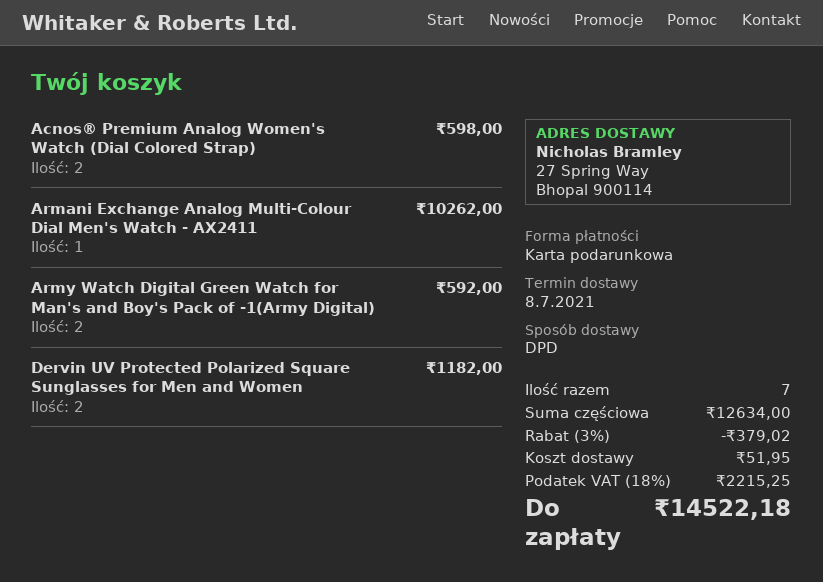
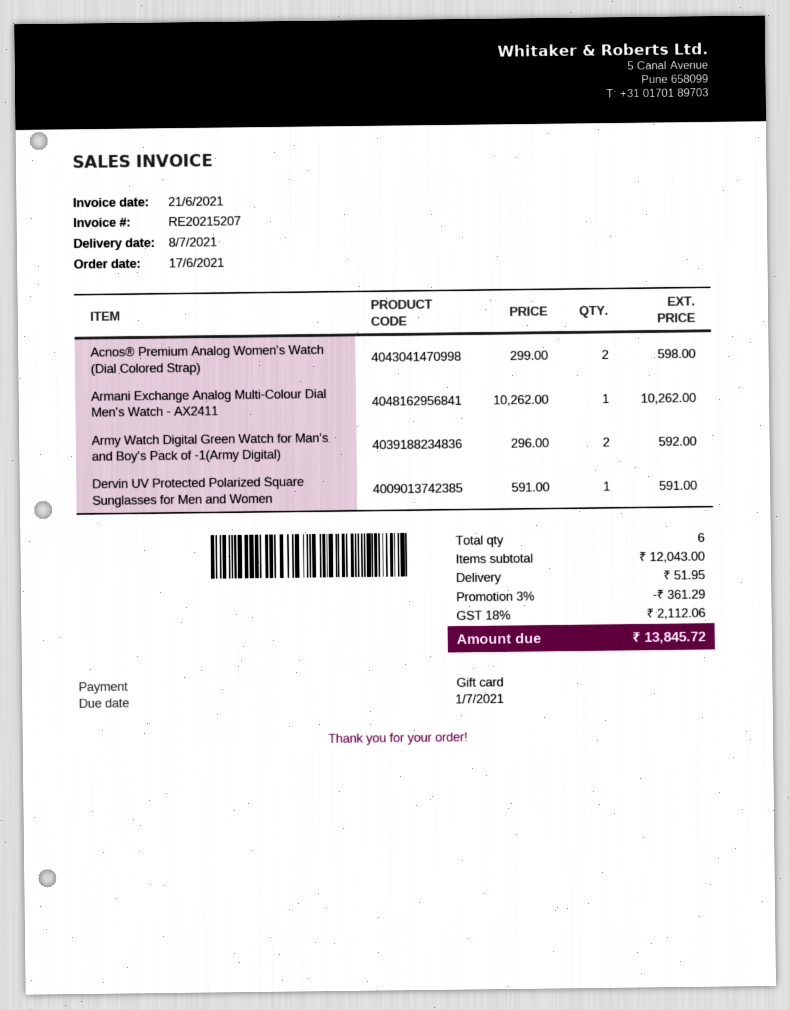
Dervin UV Protected Polarized Square Sunglasses for Men and Women: 2 for 1182.00 -> 1 for 591.00
total quantity: 7 -> 6
subtotal: 12634.00 -> 12043.00
discount: 3% = 379.02 -> 3% = 361.29
tax: 18% = 2215.25 -> 18% = 2112.06
total: 14522.18 -> 13845.72

